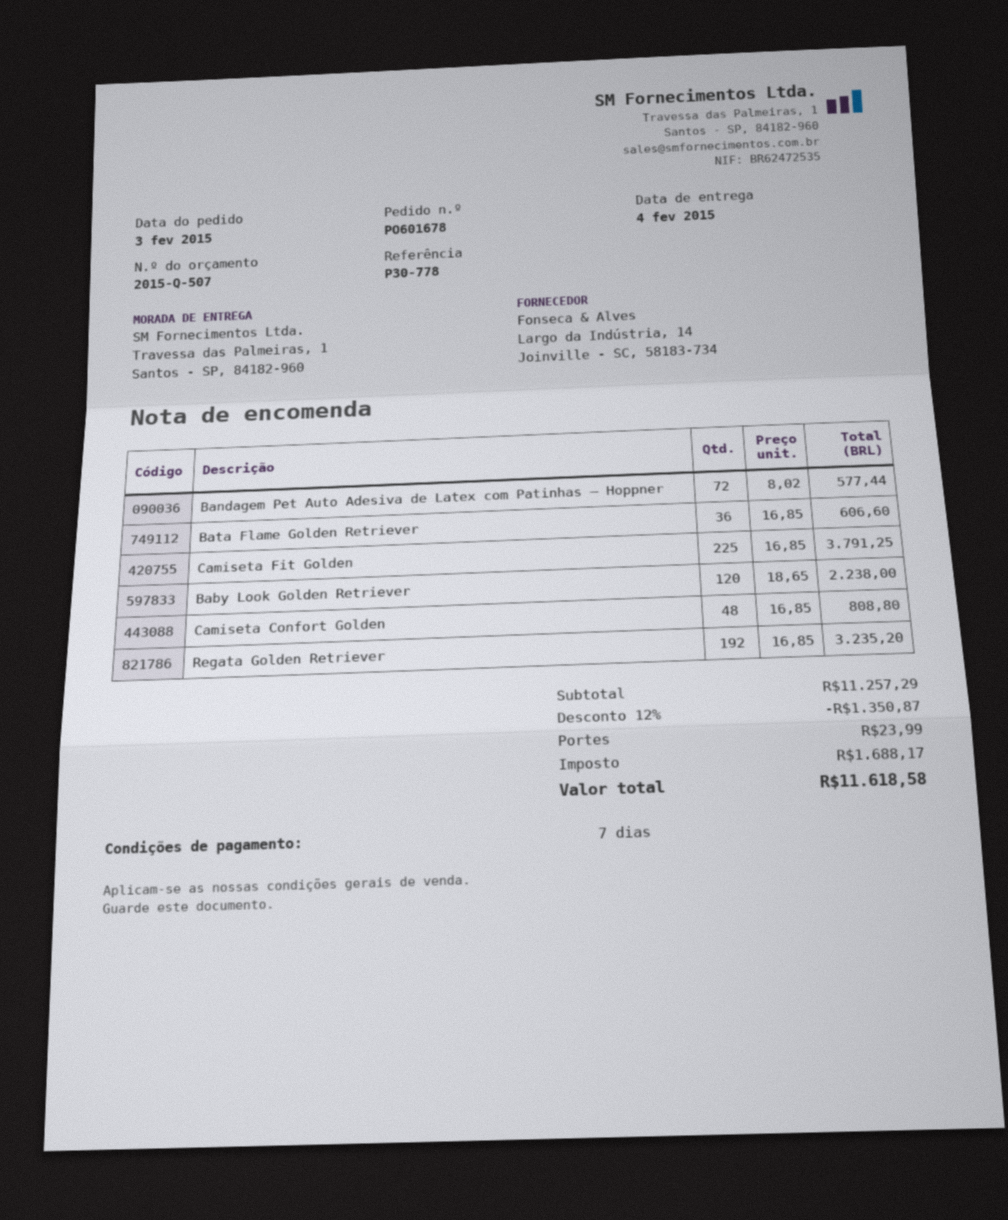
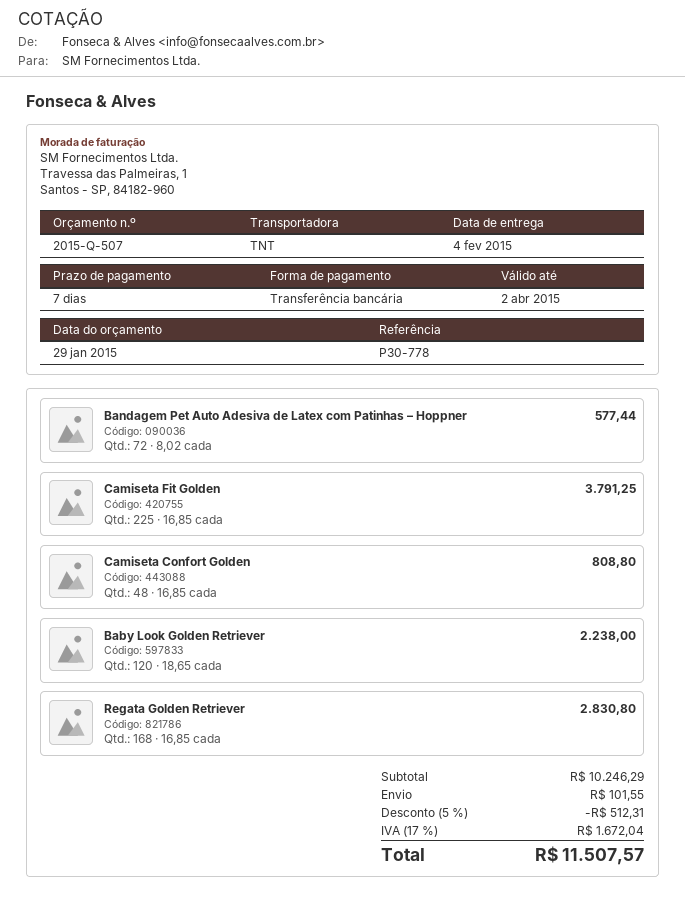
Bata Flame Golden Retriever: 36 x 16.85 = 606.60 -> none
Regata Golden Retriever: 192 x 16.85 = 3235.20 -> 168 x 16.85 = 2830.80
subtotal: 11257.29 -> 10246.29
discount: 12% = 1350.87 -> 5% = 512.31
shipping: 23.99 -> 101.55
tax: 1688.17 -> 1672.04
total: 11618.58 -> 11507.57

